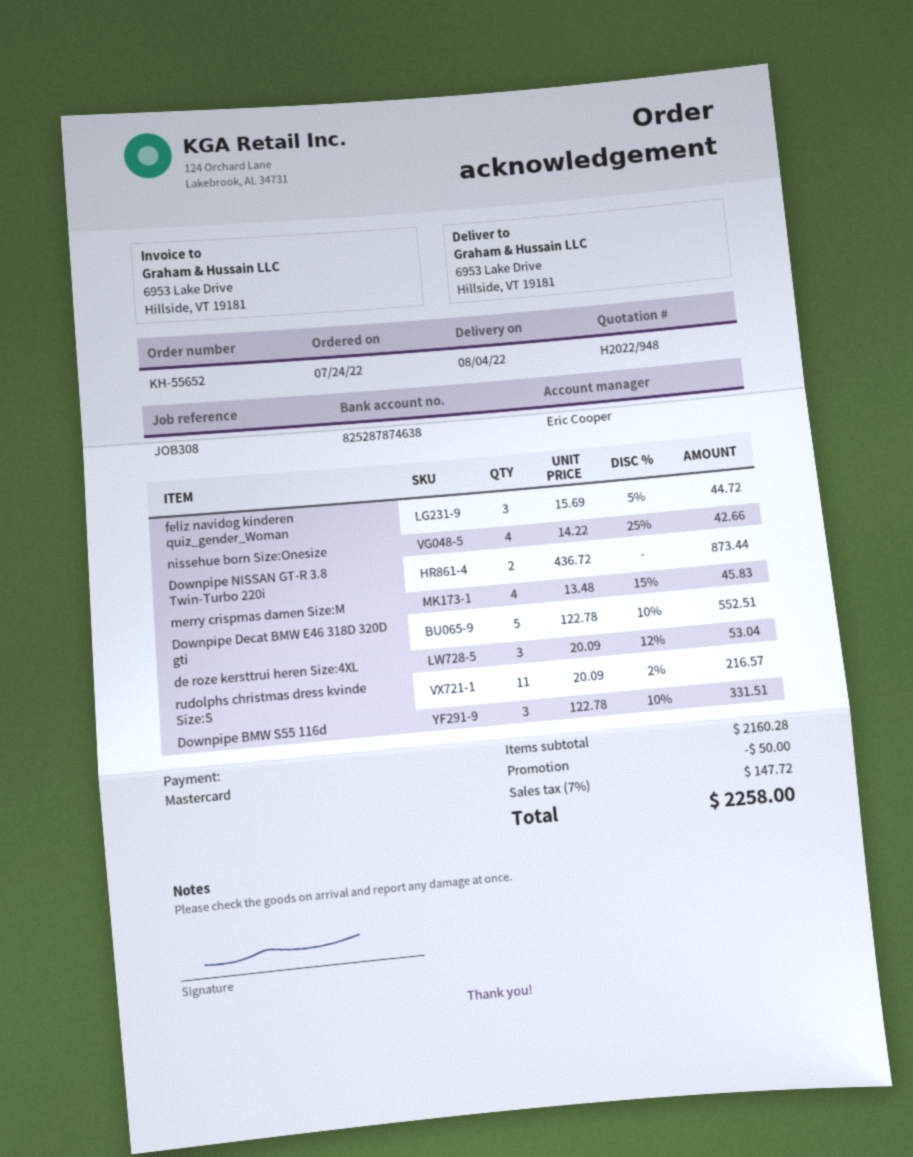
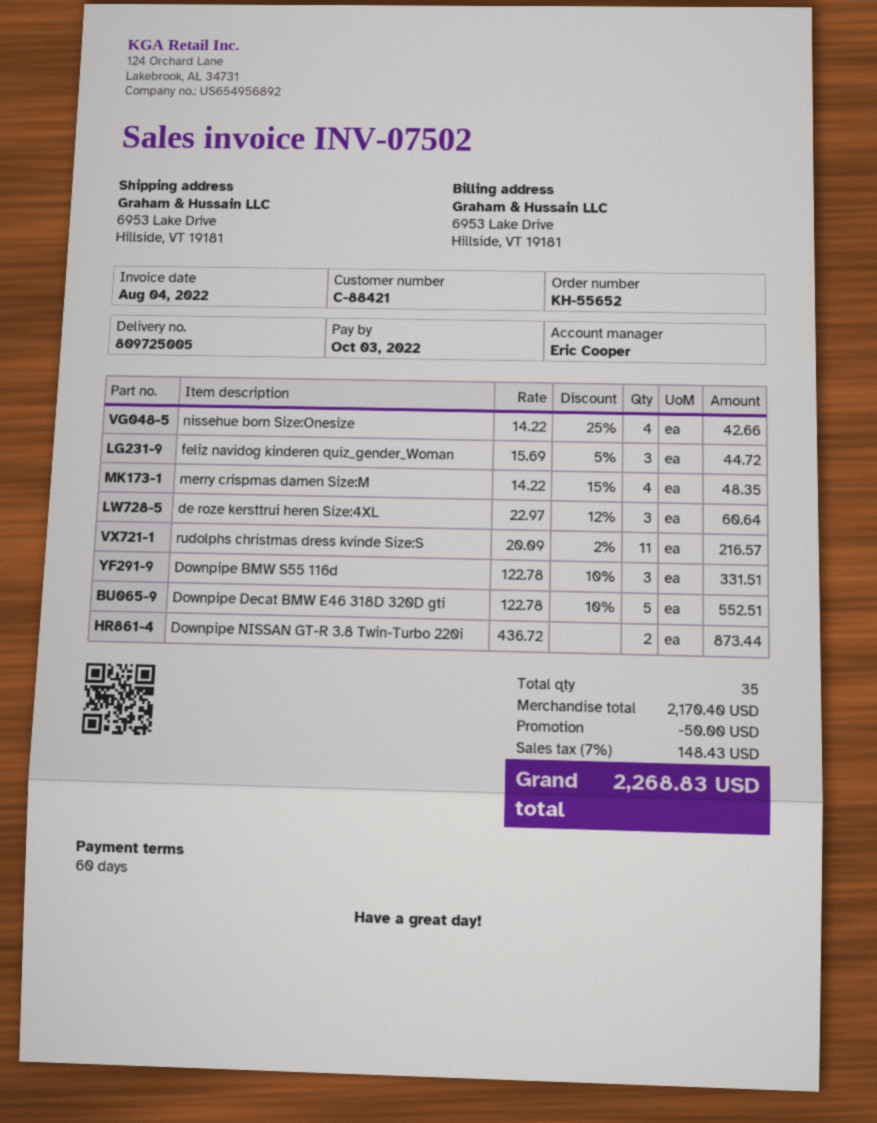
merry crispmas damen Size:M: 4 x 13.48 - 15% = 45.83 -> 4 x 14.22 - 15% = 48.35
de roze kersttrui heren Size:4XL: 3 x 20.09 - 12% = 53.04 -> 3 x 22.97 - 12% = 60.64
subtotal: 2160.28 -> 2170.40
tax: 7% = 147.72 -> 7% = 148.43
total: 2258.00 -> 2268.83

